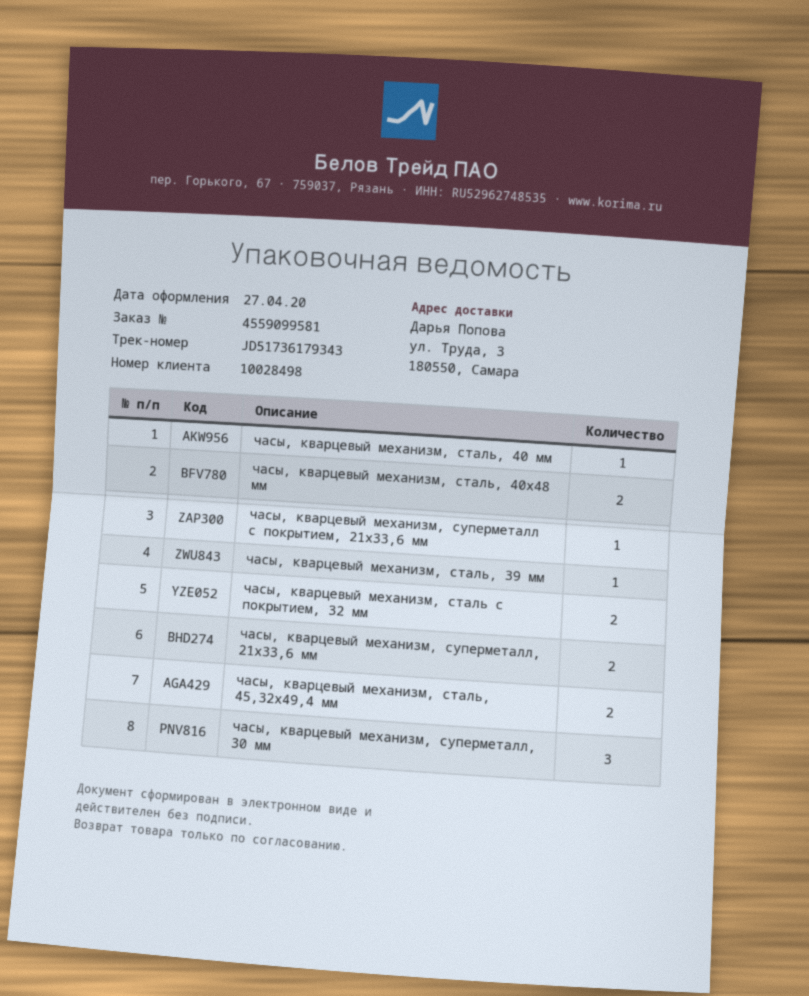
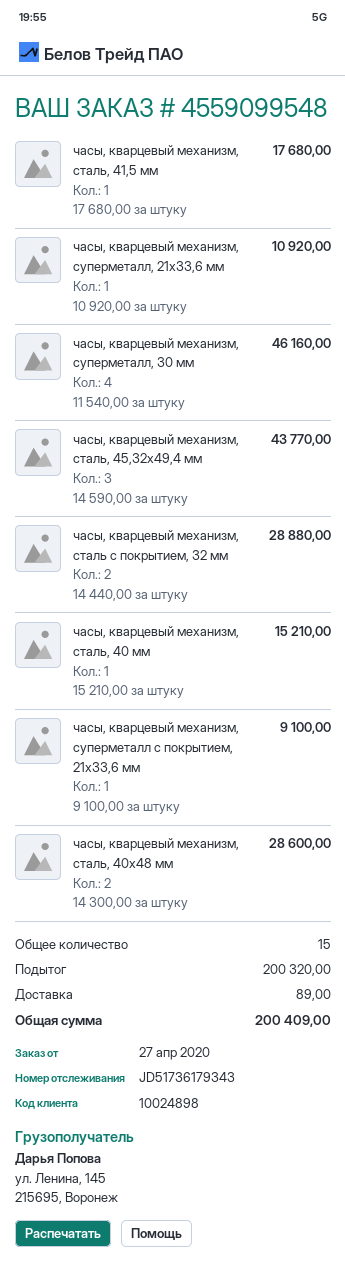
order number: 4559099581 -> 4559099548
customer number: 10028498 -> 10024898
ship to: ул. Труда, 3, 180550, Самара -> ул. Ленина, 145, 215695, Воронеж
часы, кварцевый механизм, сталь, 39 мм: 1 -> none
часы, кварцевый механизм, суперметалл, 21х33,6 мм: 2 -> 1
часы, кварцевый механизм, сталь, 45,32х49,4 мм: 2 -> 3
часы, кварцевый механизм, суперметалл, 30 мм: 3 -> 4
часы, кварцевый механизм, сталь, 41,5 мм: none -> 1

